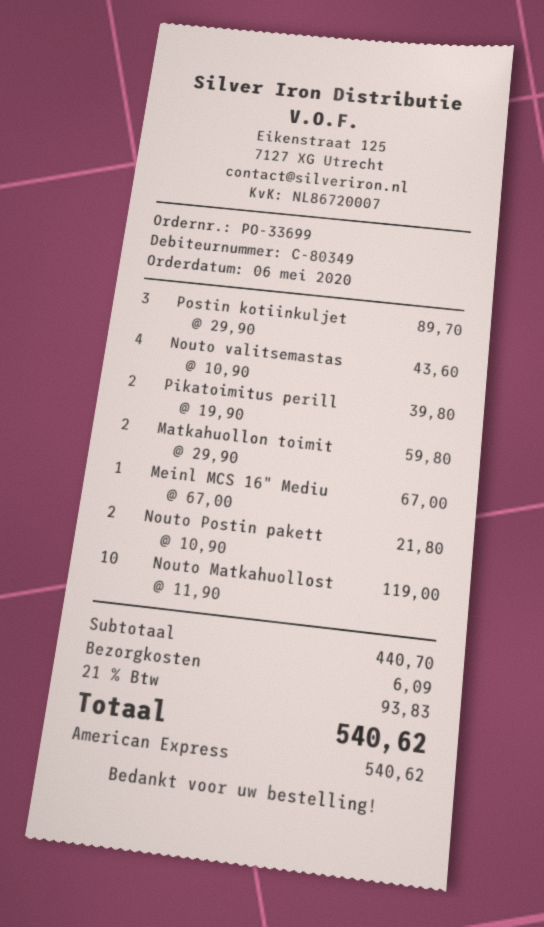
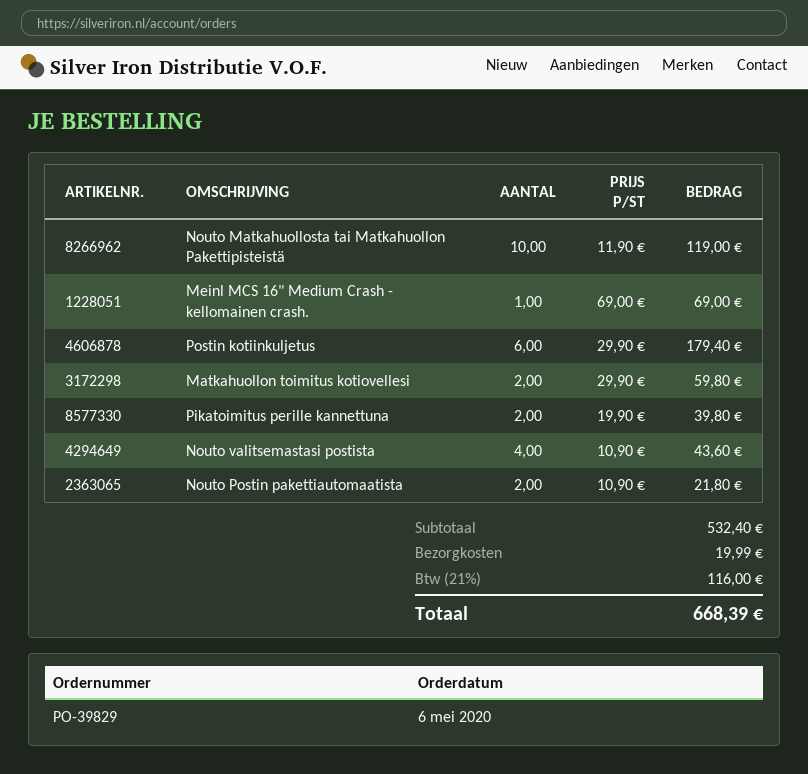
order number: PO-33699 -> PO-39829
Postin kotiinkuljet: 3 x 29.90 = 89.70 -> 6 x 29.90 = 179.40
Meinl MCS 16" Mediu: 1 x 67.00 = 67.00 -> 1 x 69.00 = 69.00
subtotal: 440.70 -> 532.40
shipping: 6.09 -> 19.99
tax: 21% = 93.83 -> 21% = 116.00
total: 540.62 -> 668.39

